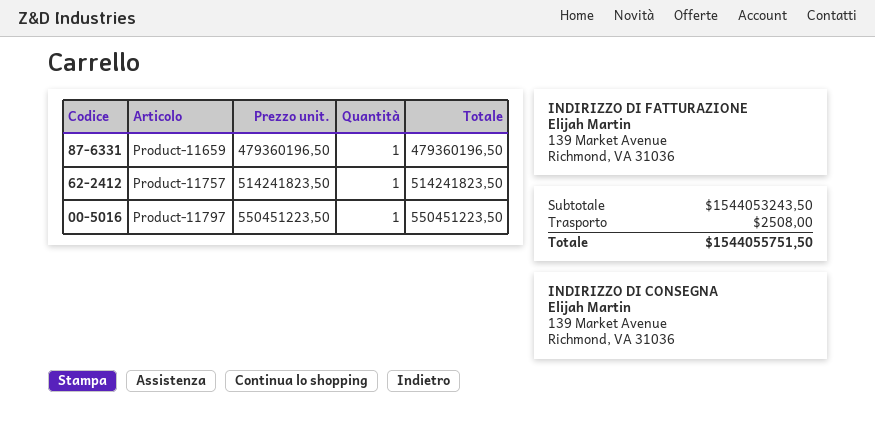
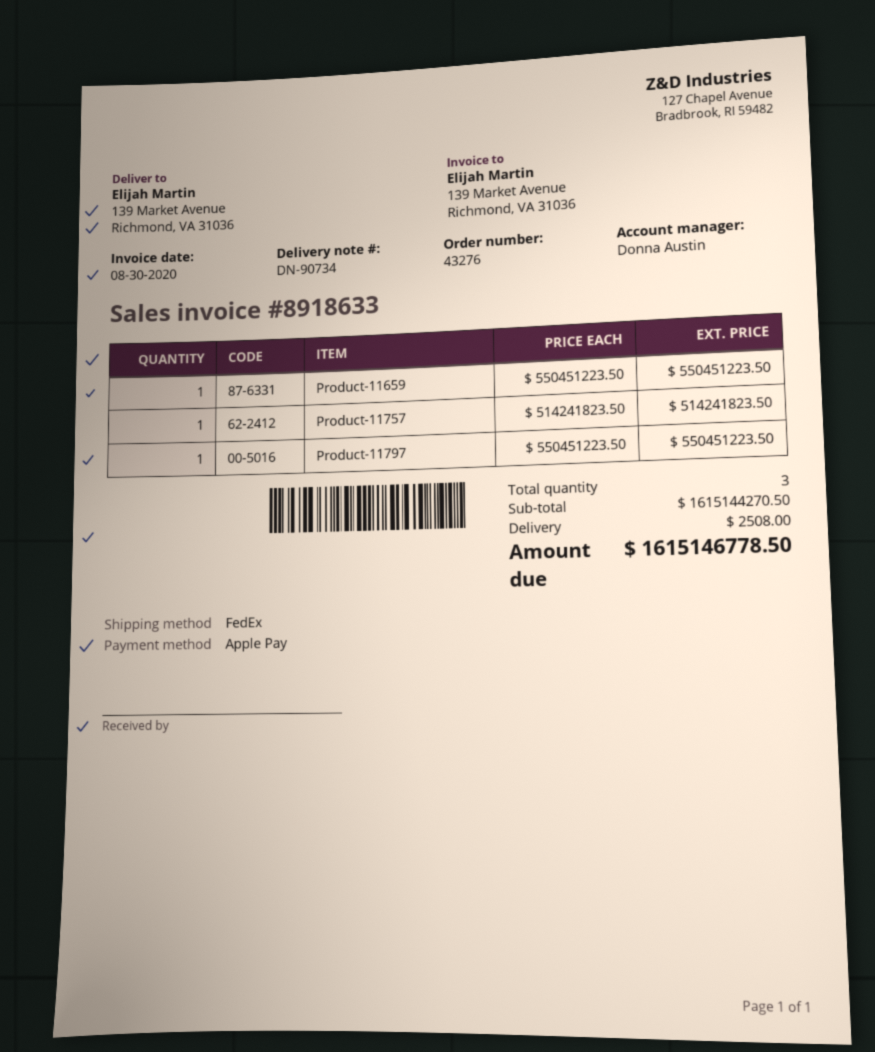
Product-11659: 1 x 479360196.50 = 479360196.50 -> 1 x 550451223.50 = 550451223.50
subtotal: 1544053243.50 -> 1615144270.50
total: 1544055751.50 -> 1615146778.50

